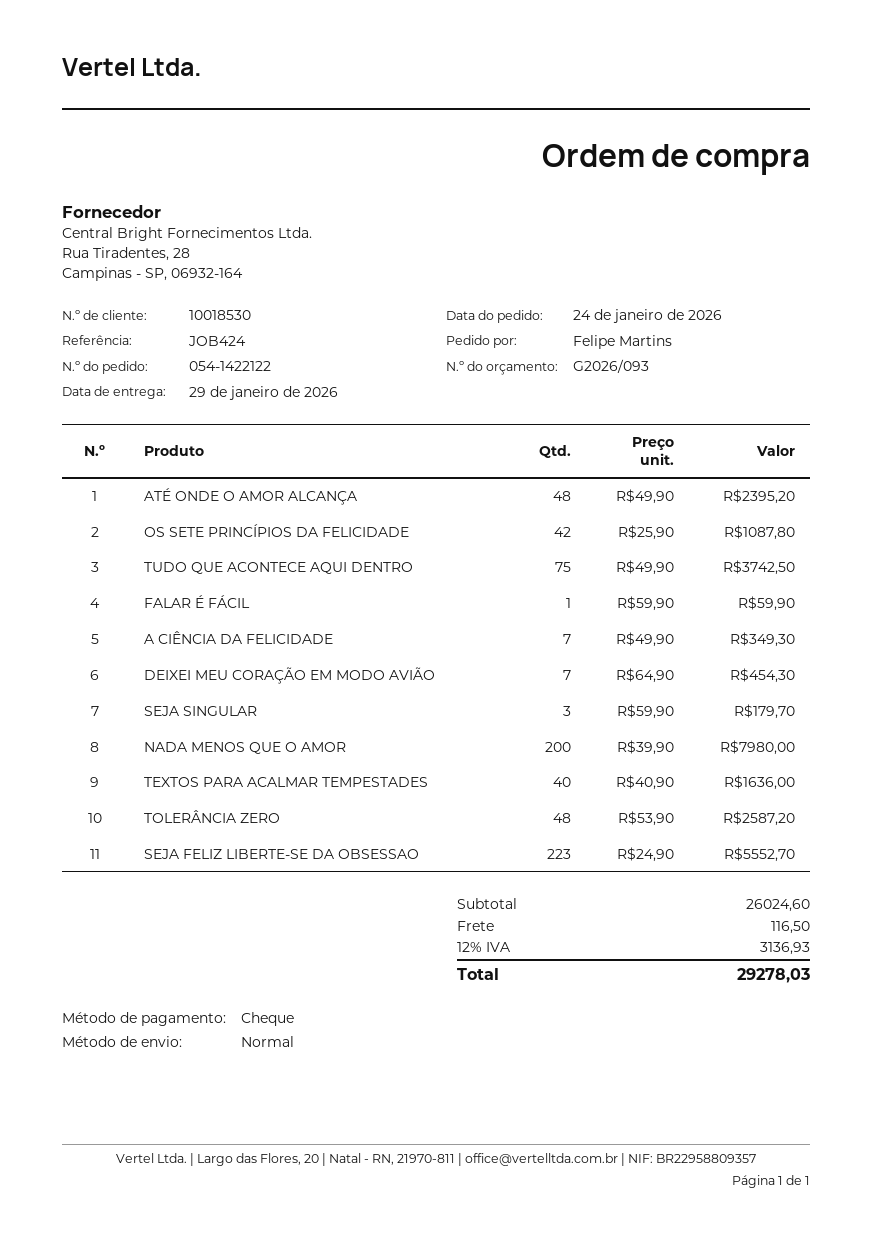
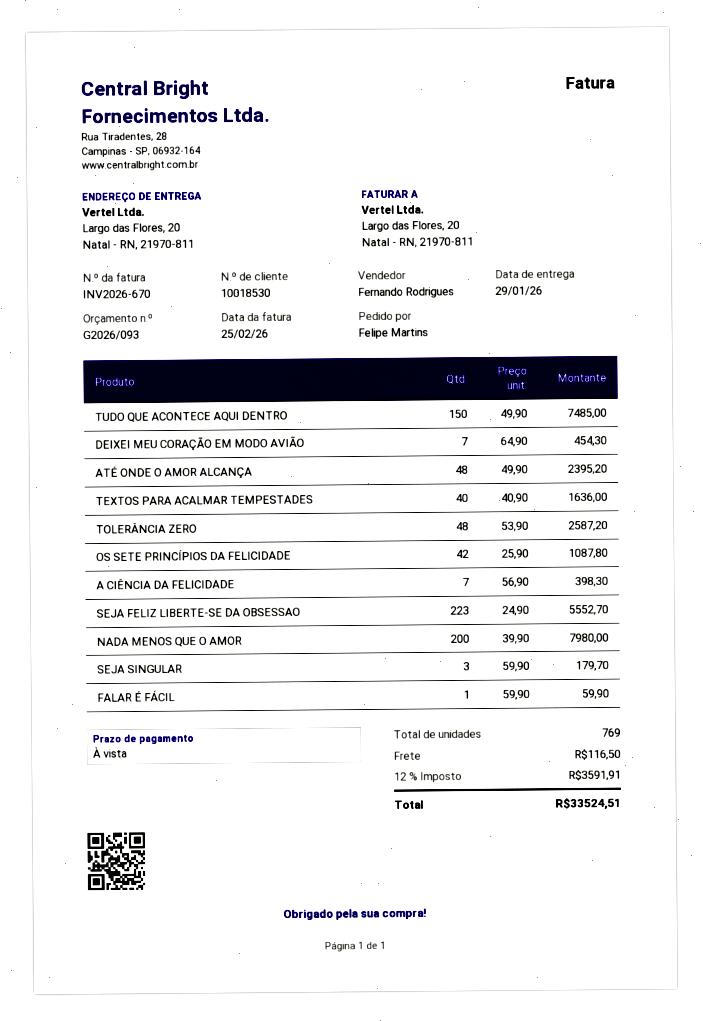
TUDO QUE ACONTECE AQUI DENTRO: 75 x 49.90 = 3742.50 -> 150 x 49.90 = 7485.00
A CIÊNCIA DA FELICIDADE: 7 x 49.90 = 349.30 -> 7 x 56.90 = 398.30
tax: 12% = 3136.93 -> 12% = 3591.91
total: 29278.03 -> 33524.51

